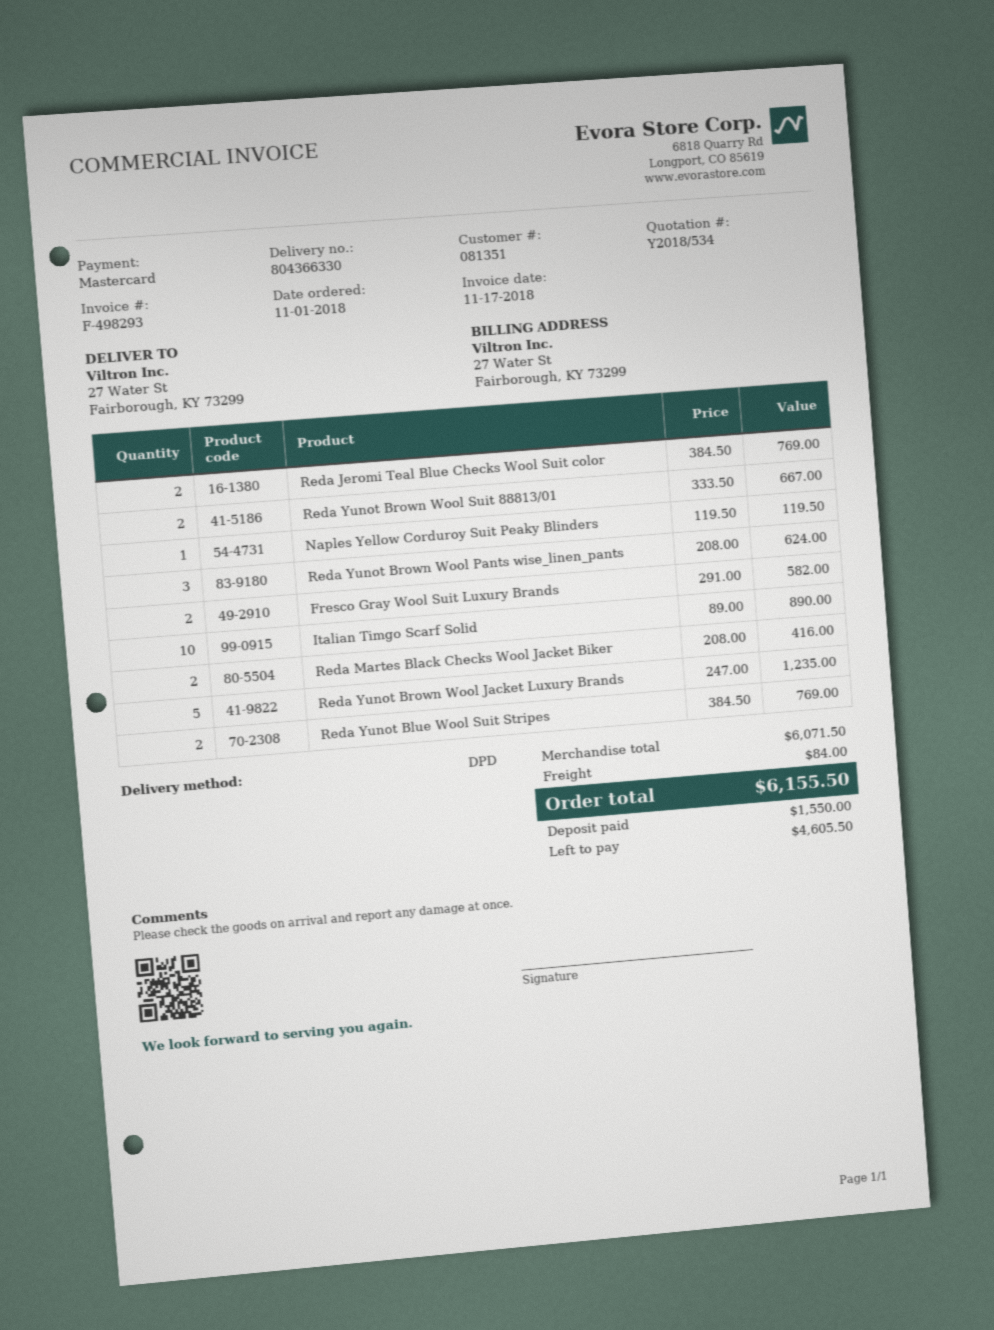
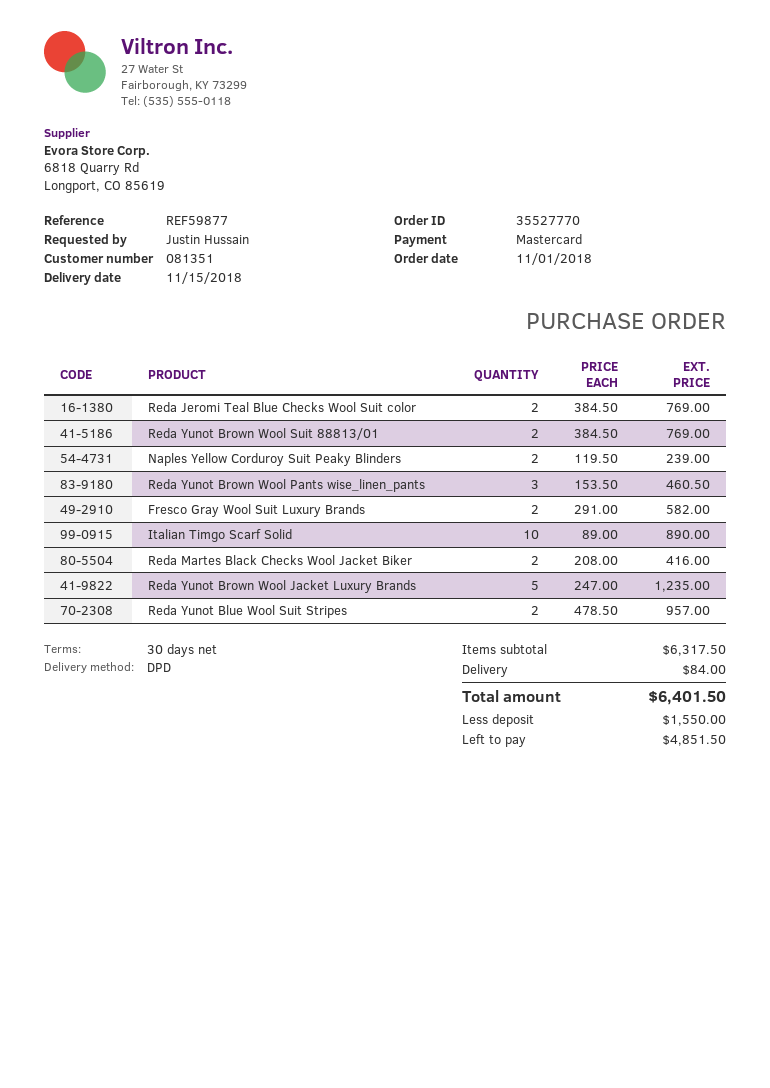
Reda Yunot Brown Wool Suit 88813/01: 2 x 333.50 = 667.00 -> 2 x 384.50 = 769.00
Naples Yellow Corduroy Suit Peaky Blinders: 1 x 119.50 = 119.50 -> 2 x 119.50 = 239.00
Reda Yunot Brown Wool Pants wise_linen_pants: 3 x 208.00 = 624.00 -> 3 x 153.50 = 460.50
Reda Yunot Blue Wool Suit Stripes: 2 x 384.50 = 769.00 -> 2 x 478.50 = 957.00
subtotal: 6071.50 -> 6317.50
total: 6155.50 -> 6401.50
balance: 4605.50 -> 4851.50

